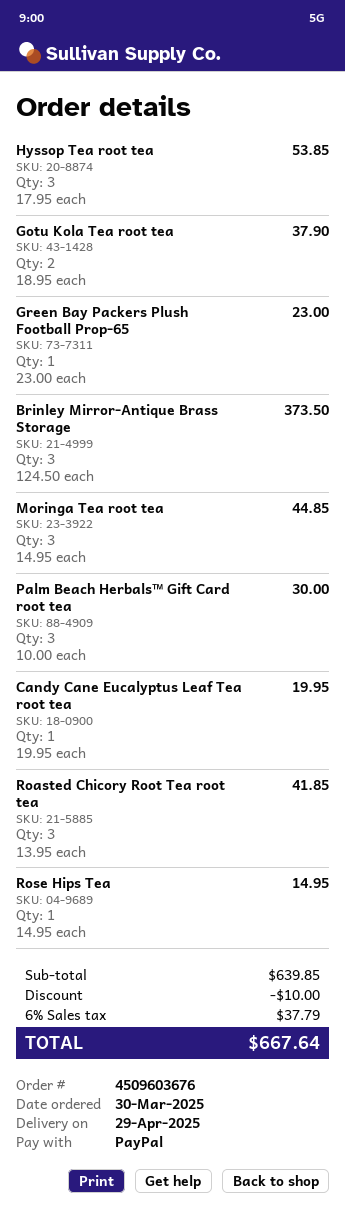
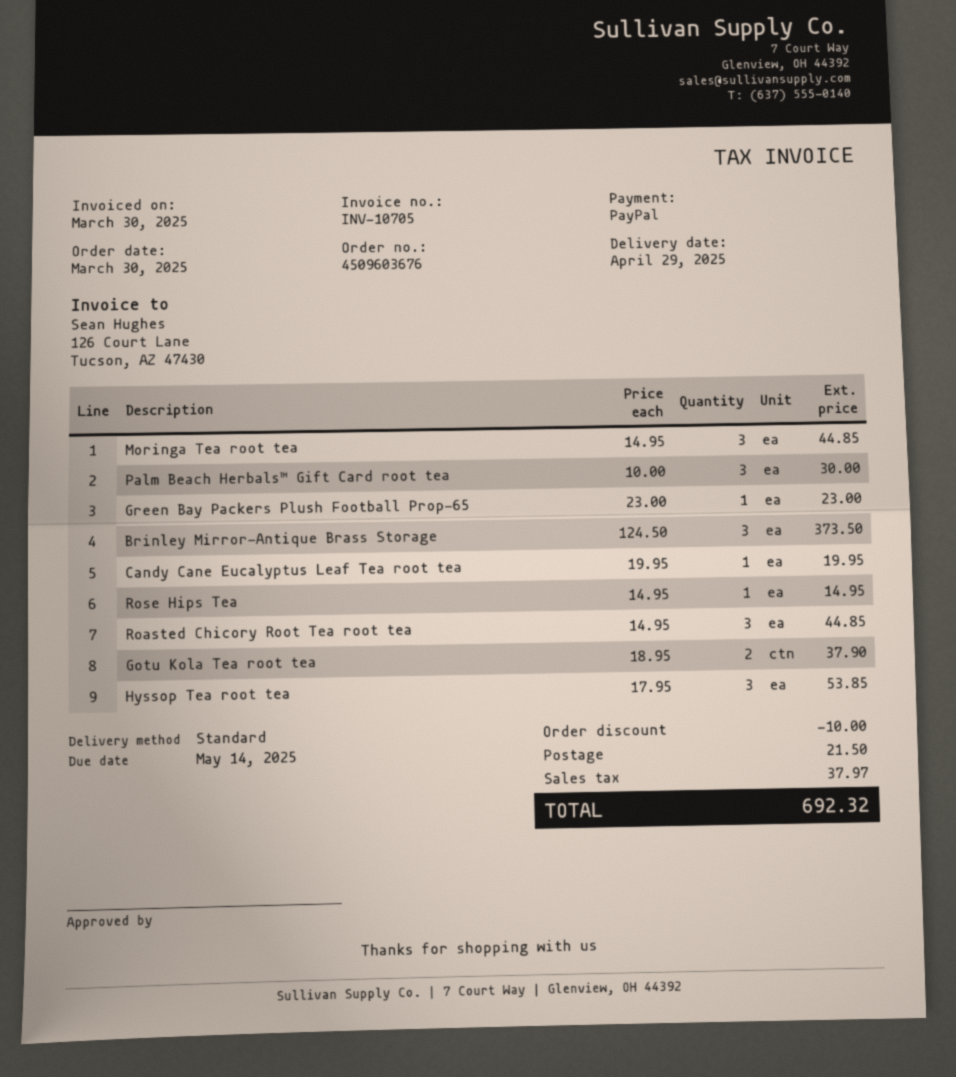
Roasted Chicory Root Tea root tea: 3 x 13.95 = 41.85 -> 3 x 14.95 = 44.85
shipping: none -> 21.50
tax: 37.79 -> 37.97
total: 667.64 -> 692.32

